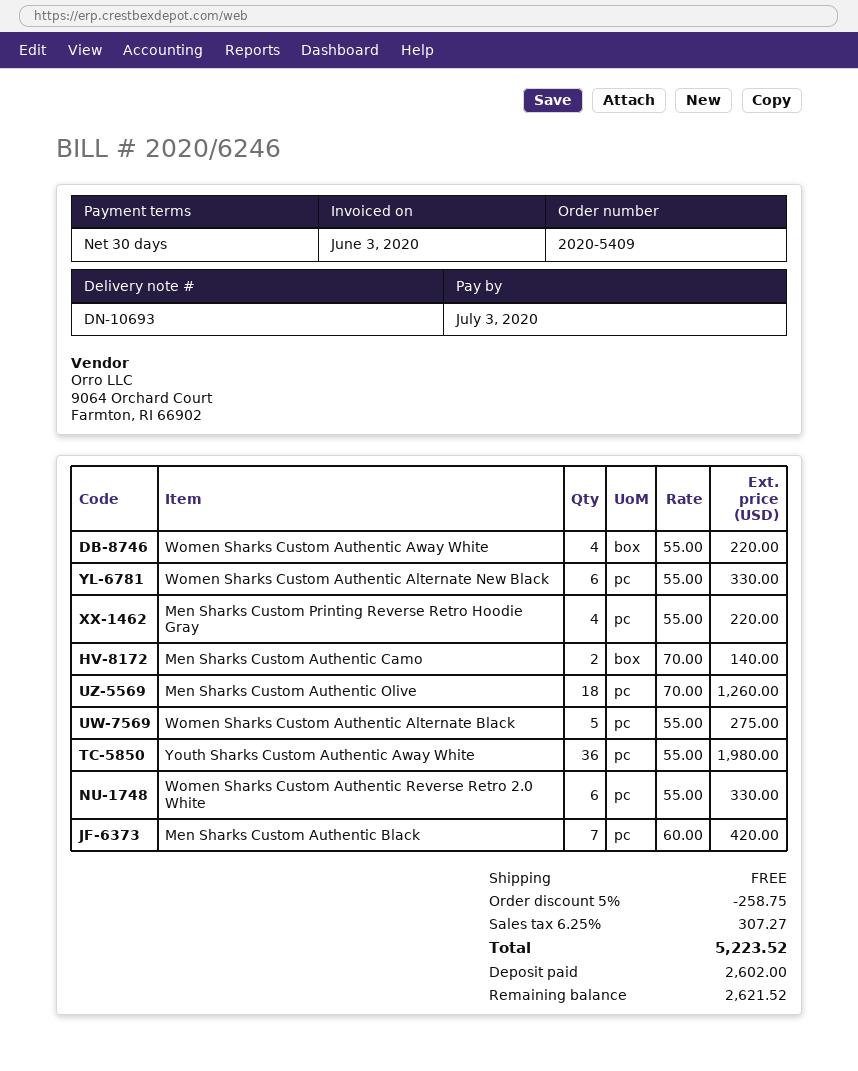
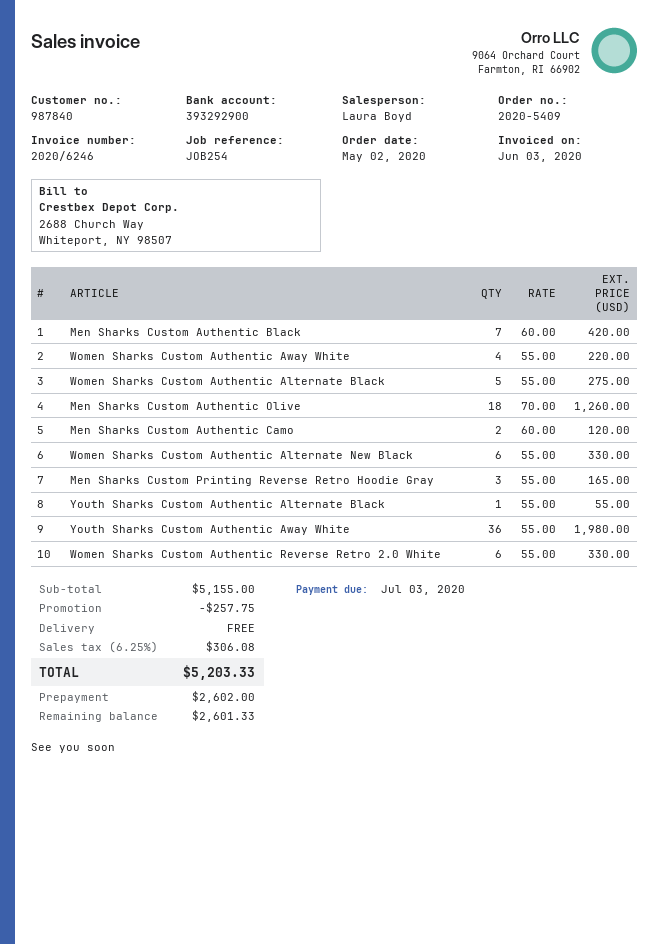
Men Sharks Custom Printing Reverse Retro Hoodie Gray: 4 x 55.00 = 220.00 -> 3 x 55.00 = 165.00
Men Sharks Custom Authentic Camo: 2 x 70.00 = 140.00 -> 2 x 60.00 = 120.00
Youth Sharks Custom Authentic Alternate Black: none -> 1 x 55.00 = 55.00
discount: 258.75 -> 257.75
tax: 6.25% = 307.27 -> 6.25% = 306.08
total: 5223.52 -> 5203.33
balance: 2621.52 -> 2601.33

